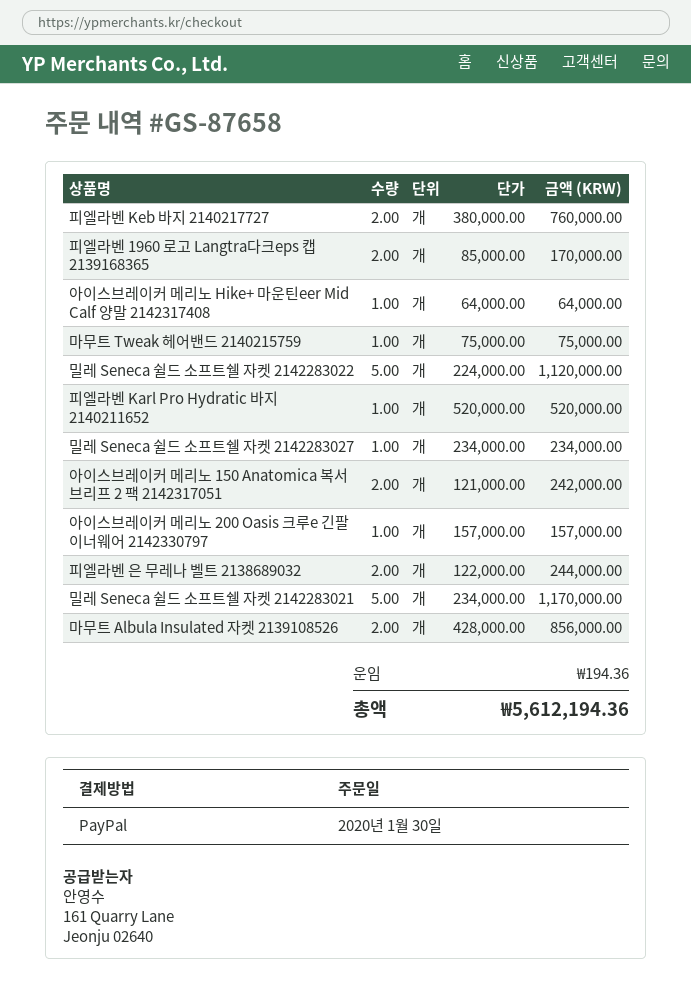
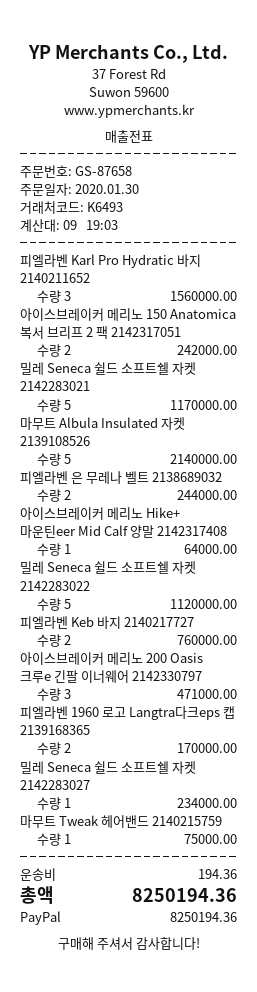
피엘라벤 Karl Pro Hydratic 바지 2140211652: 1 for 520000.00 -> 3 for 1560000.00
아이스브레이커 메리노 200 Oasis 크루e 긴팔 이너웨어 2142330797: 1 for 157000.00 -> 3 for 471000.00
마무트 Albula Insulated 자켓 2139108526: 2 for 856000.00 -> 5 for 2140000.00
total: 5612194.36 -> 8250194.36

